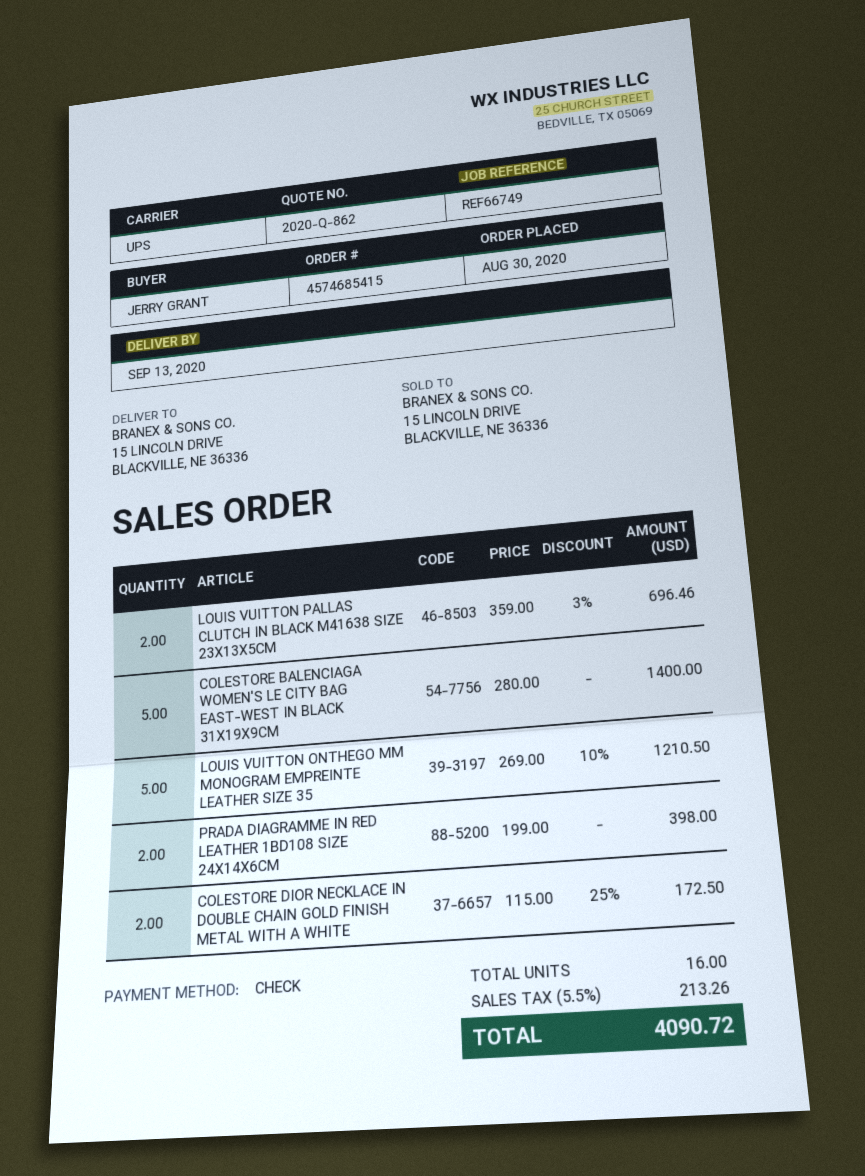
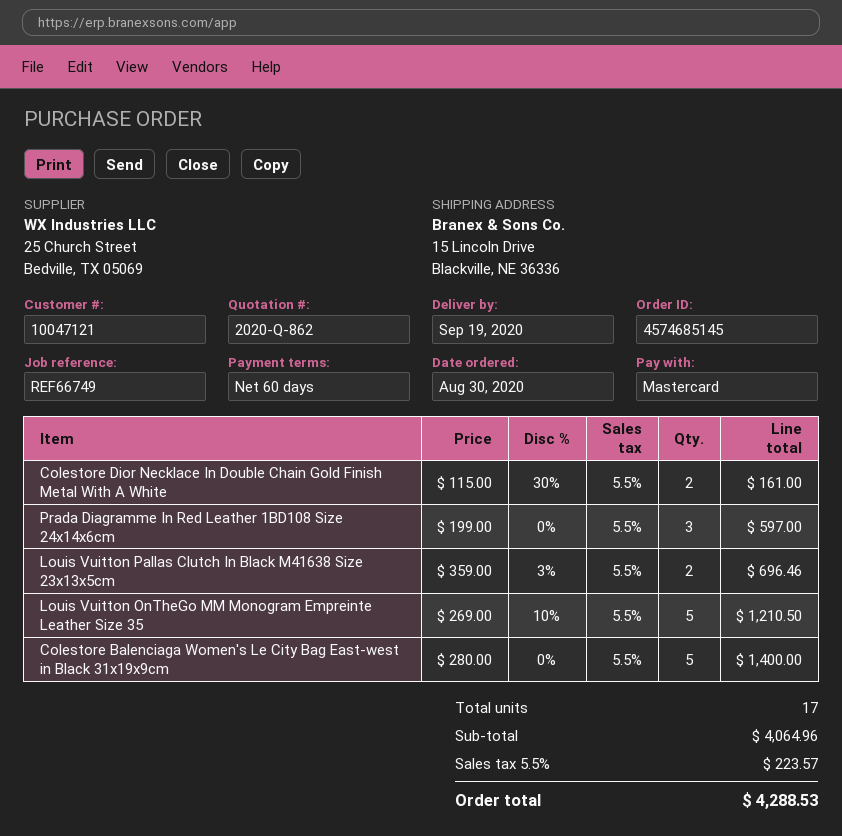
order number: 4574685415 -> 4574685145
delivery date: 2020-09-13 -> 2020-09-19
payment method: cheque -> Mastercard
PRADA DIAGRAMME IN RED LEATHER 1BD108 SIZE 24X14X6CM: 2 x 199.00 = 398.00 -> 3 x 199.00 = 597.00
COLESTORE DIOR NECKLACE IN DOUBLE CHAIN GOLD FINISH METAL WITH A WHITE: 2 x 115.00 - 25% = 172.50 -> 2 x 115.00 - 30% = 161.00
total quantity: 16 -> 17
tax: 5.5% = 213.26 -> 5.5% = 223.57
total: 4090.72 -> 4288.53

